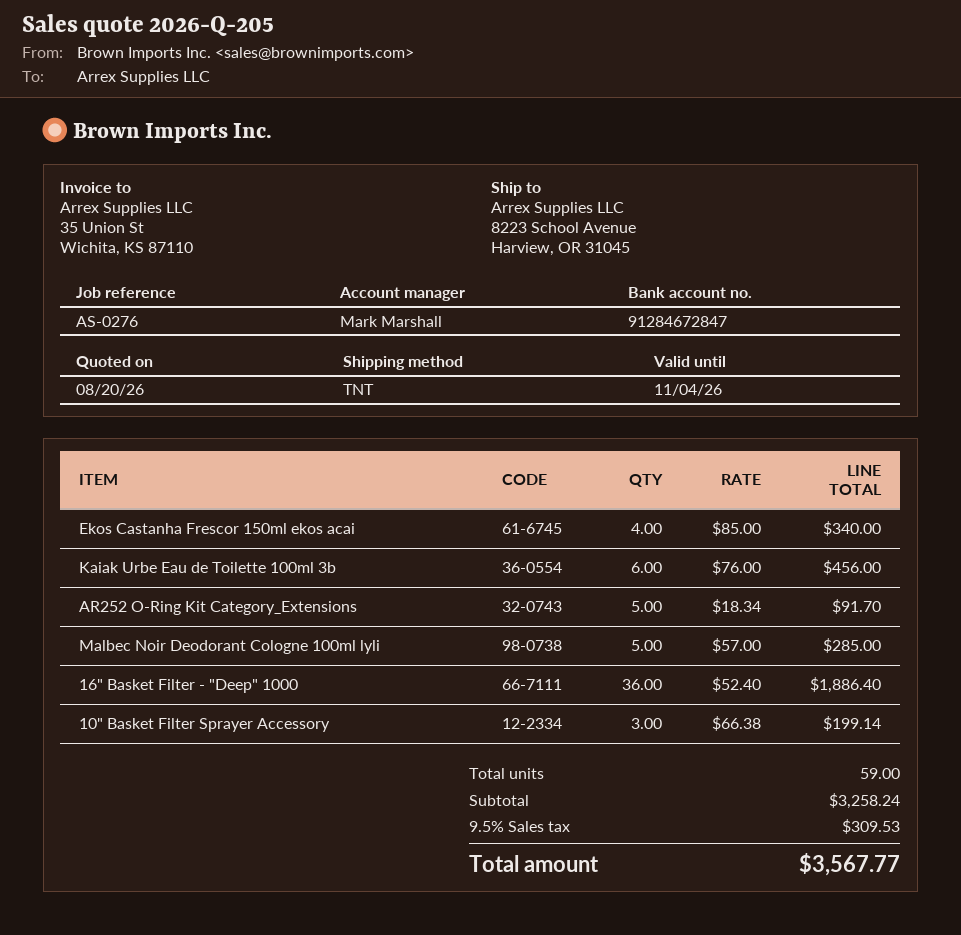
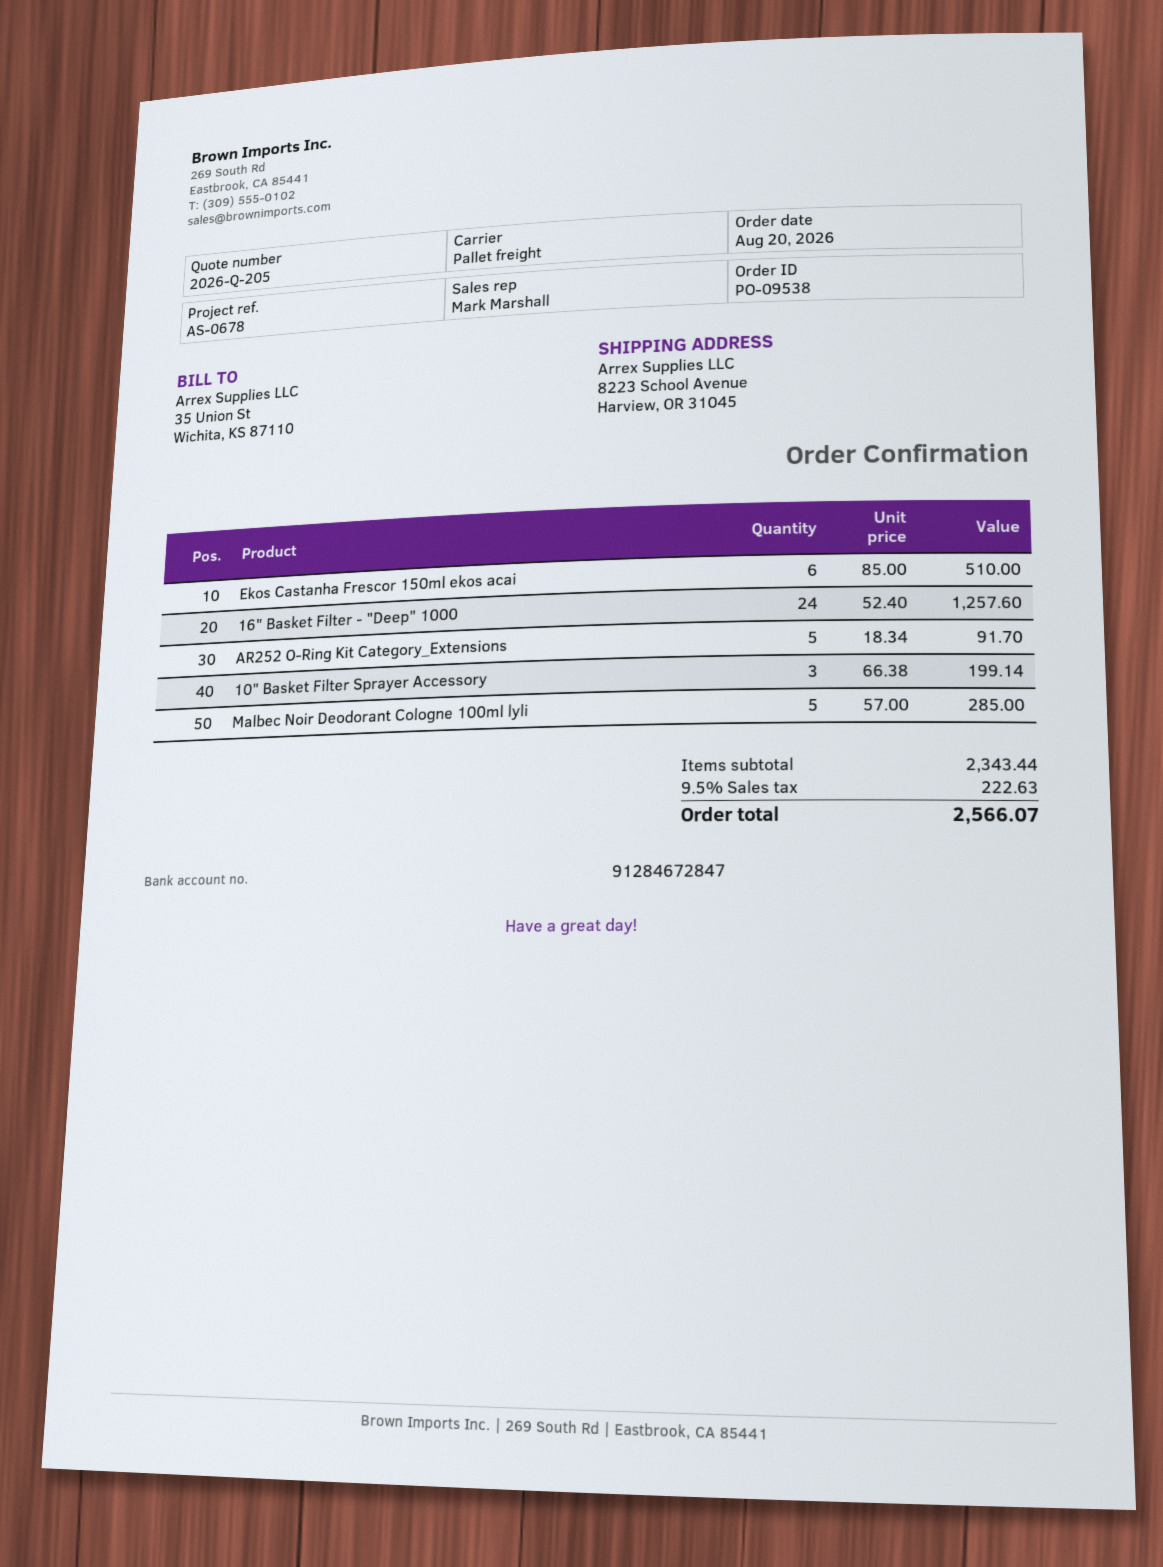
reference: AS-0276 -> AS-0678
shipping method: TNT -> pallet freight
Ekos Castanha Frescor 150ml ekos acai: 4 x 85.00 = 340.00 -> 6 x 85.00 = 510.00
Kaiak Urbe Eau de Toilette 100ml 3b: 6 x 76.00 = 456.00 -> none
16" Basket Filter - "Deep" 1000: 36 x 52.40 = 1886.40 -> 24 x 52.40 = 1257.60
subtotal: 3258.24 -> 2343.44
tax: 9.5% = 309.53 -> 9.5% = 222.63
total: 3567.77 -> 2566.07

